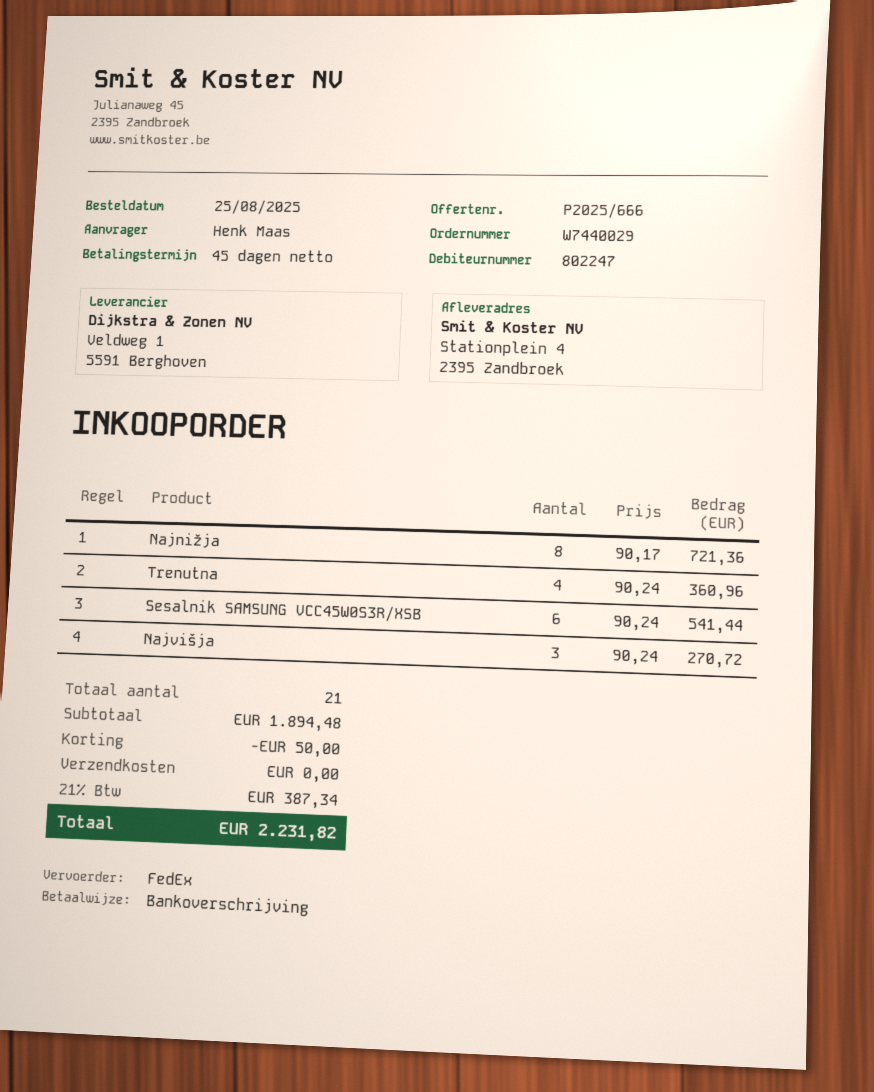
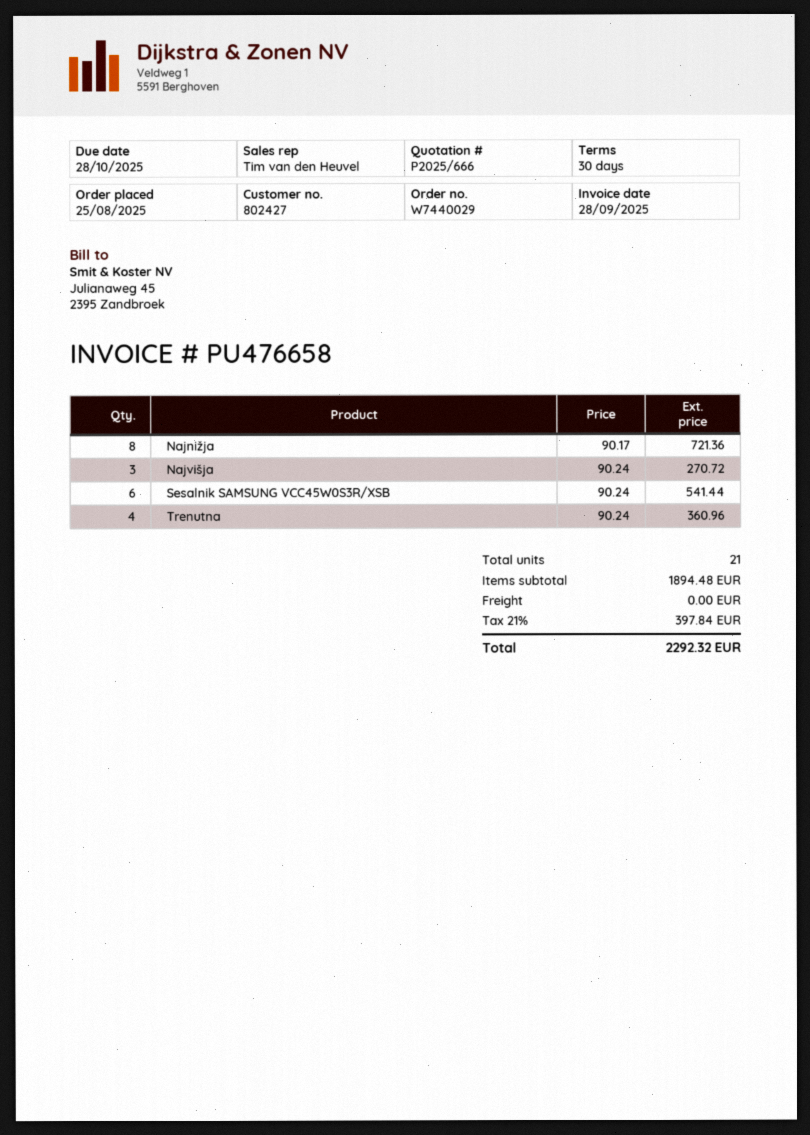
payment terms: 45 days -> 30 days
customer number: 802247 -> 802427
discount: 50.00 -> none
tax: 21% = 387.34 -> 21% = 397.84
total: 2231.82 -> 2292.32

